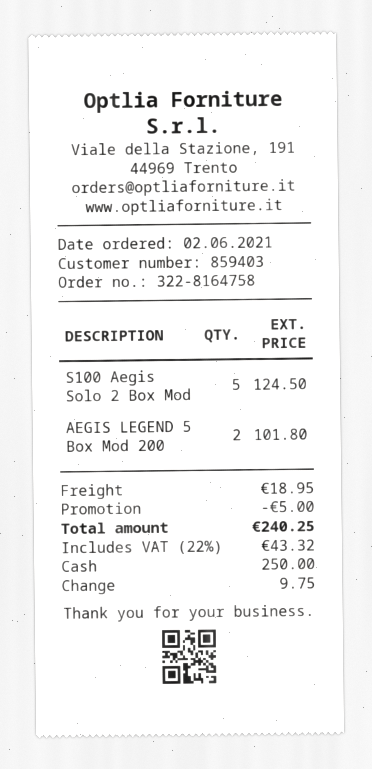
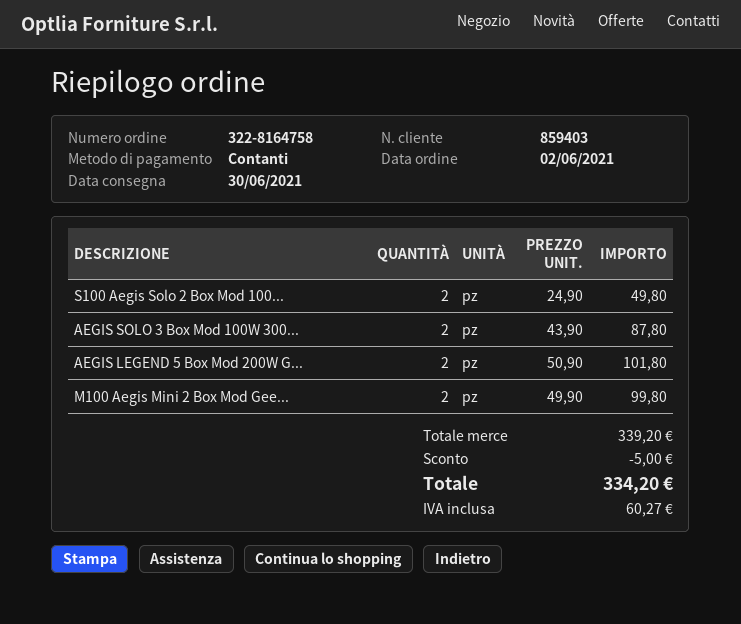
S100 Aegis Solo 2 Box Mod: 5 for 124.50 -> 2 for 49.80
AEGIS SOLO 3 Box Mod 100W 300...: none -> 2 for 87.80
M100 Aegis Mini 2 Box Mod Gee...: none -> 2 for 99.80
shipping: 18.95 -> none
tax: 43.32 -> 60.27
total: 240.25 -> 334.20

